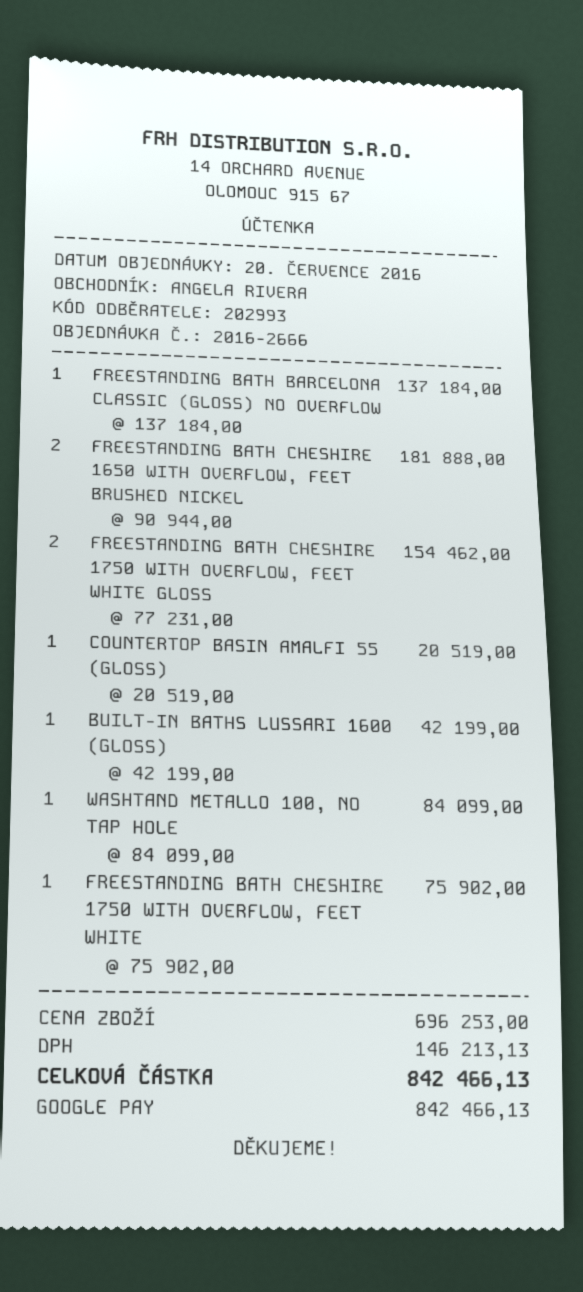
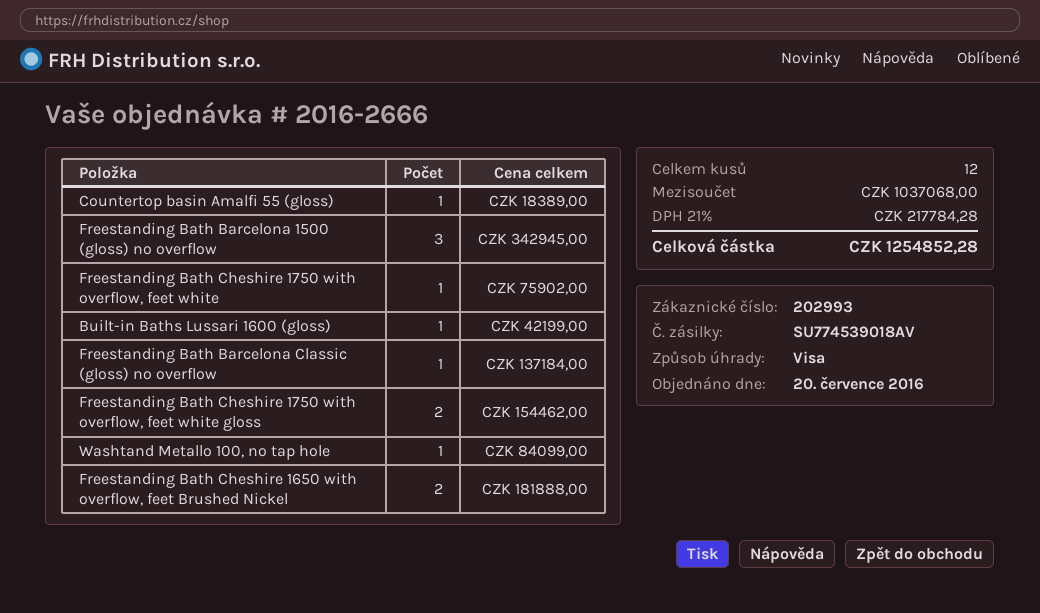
payment method: Google Pay -> Visa
COUNTERTOP BASIN AMALFI 55 (GLOSS): 1 for 20519.00 -> 1 for 18389.00
Freestanding Bath Barcelona 1500 (gloss) no overflow: none -> 3 for 342945.00
subtotal: 696253.00 -> 1037068.00
tax: 146213.13 -> 217784.28
total: 842466.13 -> 1254852.28

